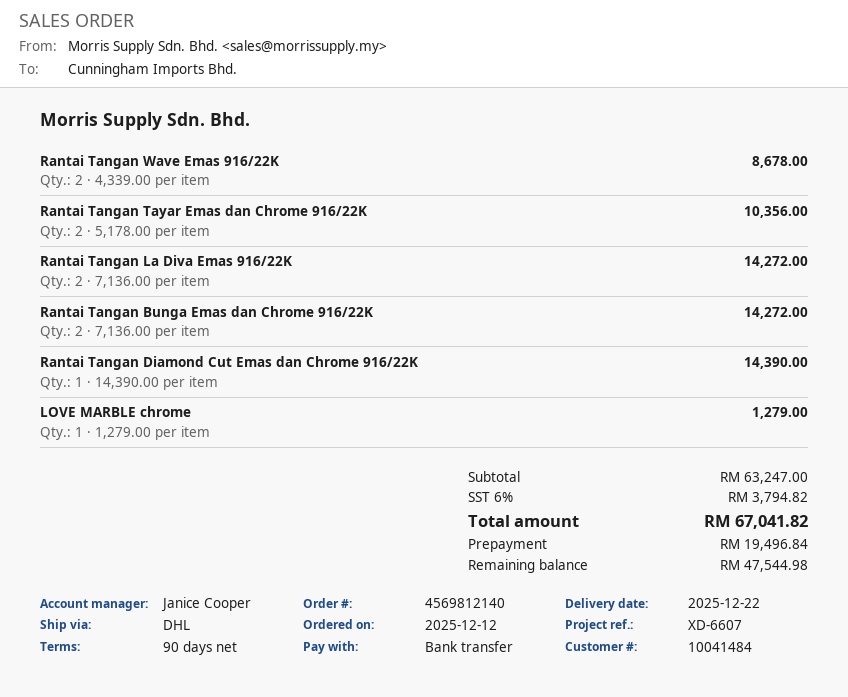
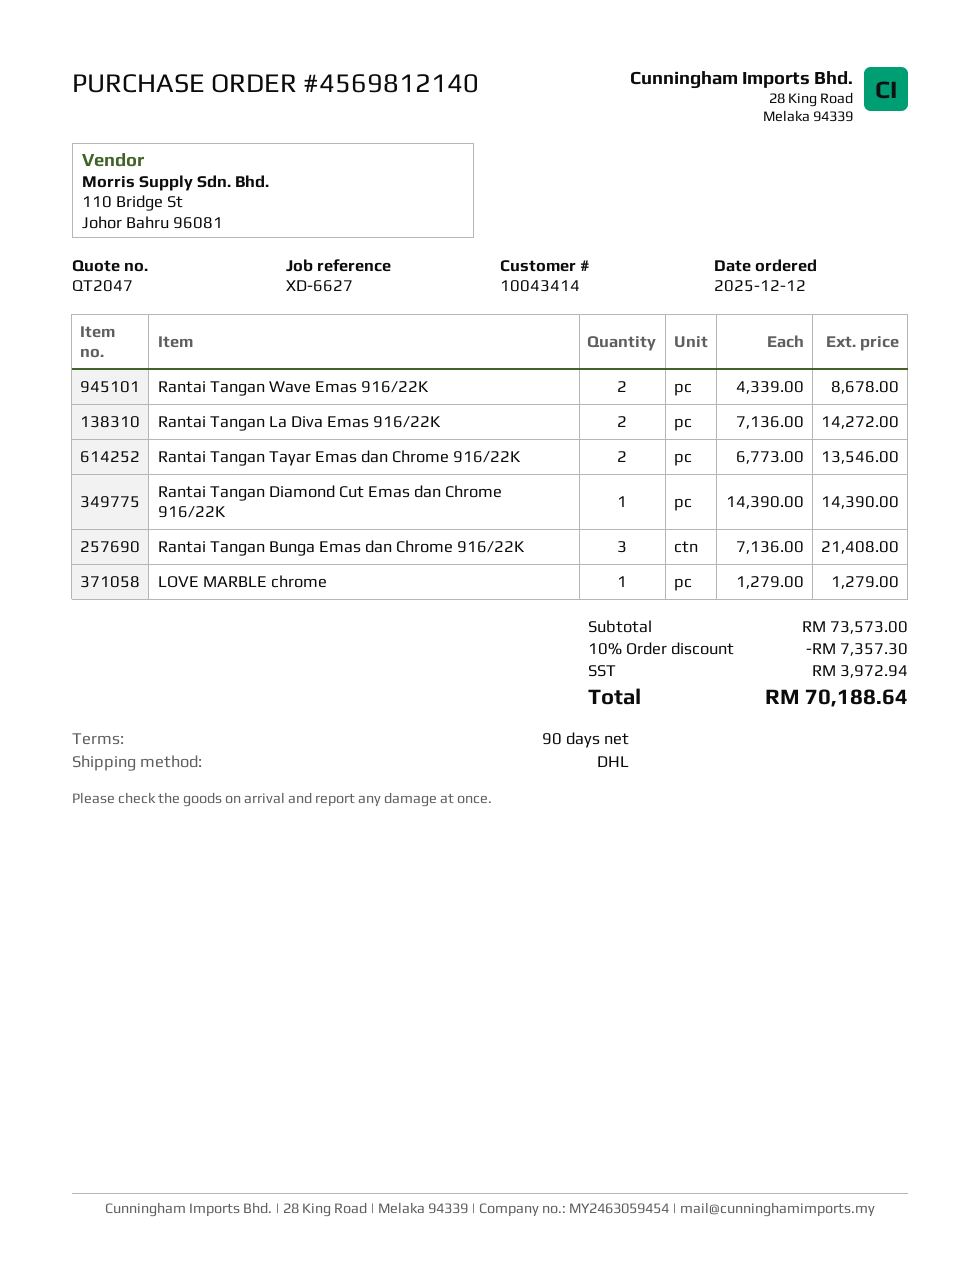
customer number: 10041484 -> 10043414
reference: XD-6607 -> XD-6627
Rantai Tangan Tayar Emas dan Chrome 916/22K: 2 x 5178.00 = 10356.00 -> 2 x 6773.00 = 13546.00
Rantai Tangan Bunga Emas dan Chrome 916/22K: 2 x 7136.00 = 14272.00 -> 3 x 7136.00 = 21408.00
subtotal: 63247.00 -> 73573.00
discount: none -> 10% = 7357.30
tax: 3794.82 -> 3972.94
total: 67041.82 -> 70188.64

